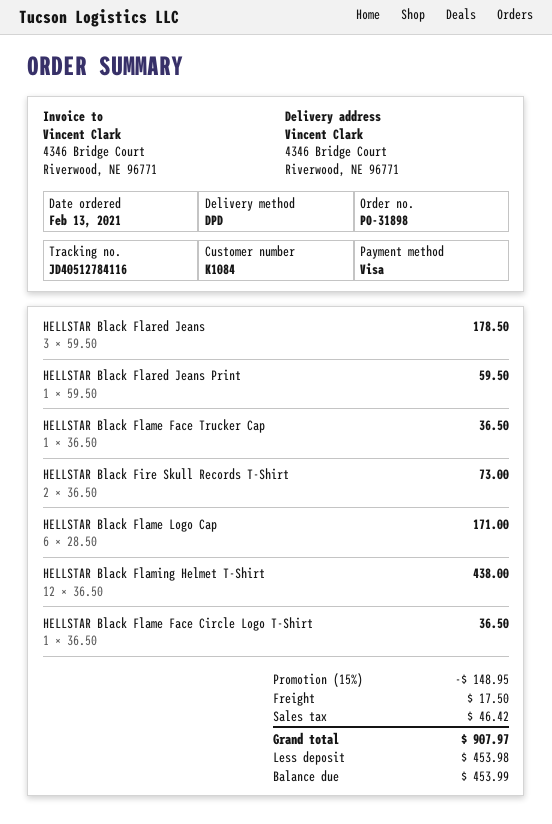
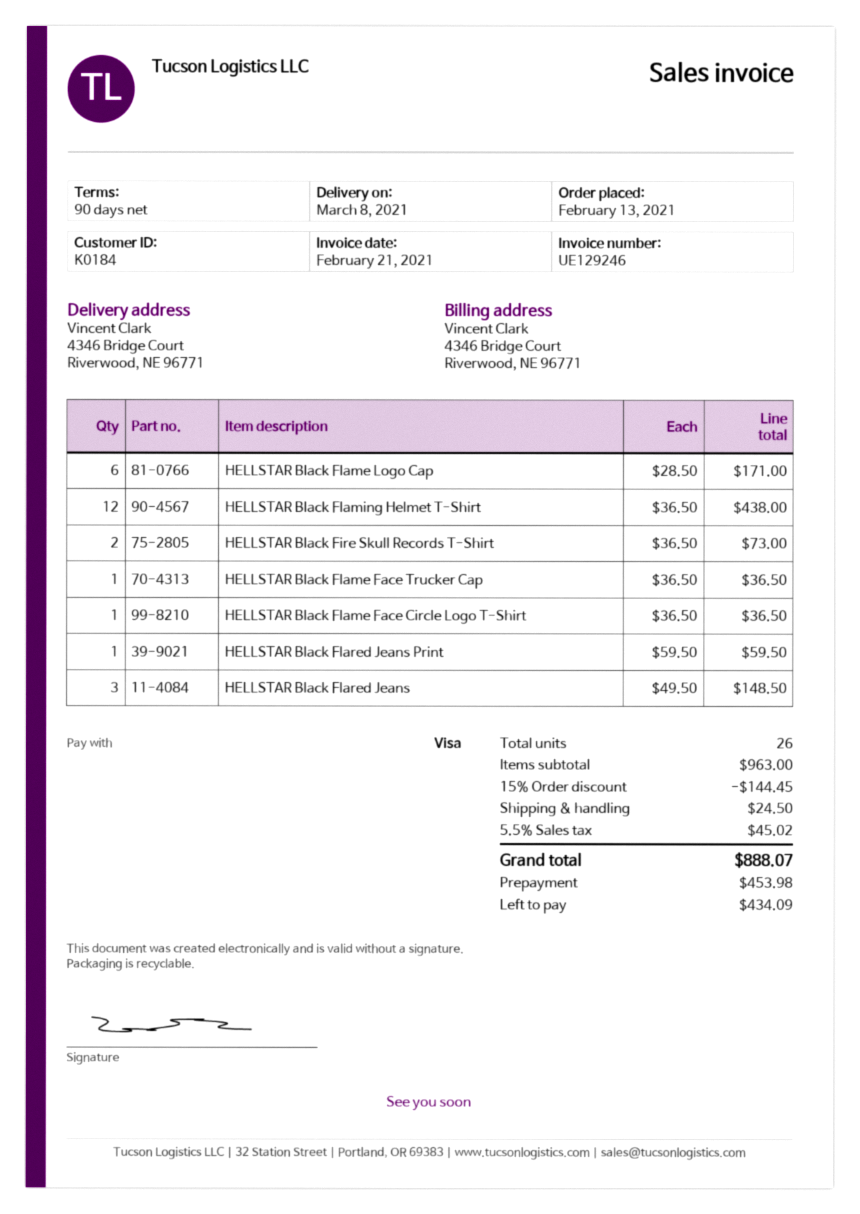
customer number: K1084 -> K0184
HELLSTAR Black Flared Jeans: 3 x 59.50 = 178.50 -> 3 x 49.50 = 148.50
discount: 15% = 148.95 -> 15% = 144.45
shipping: 17.50 -> 24.50
tax: 46.42 -> 45.02
total: 907.97 -> 888.07
balance: 453.99 -> 434.09

